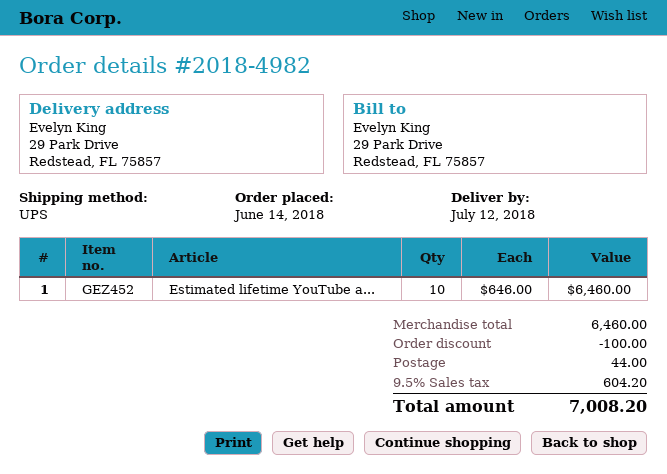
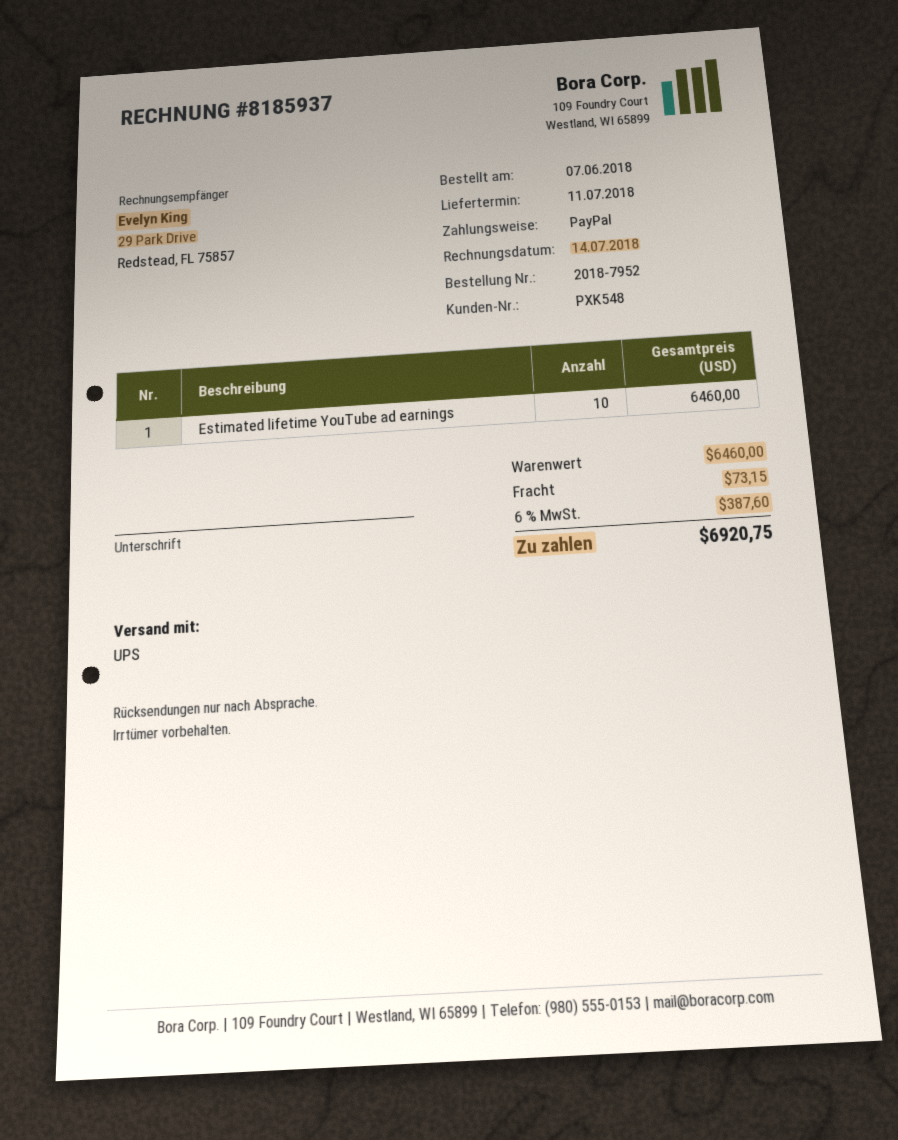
order number: 2018-4982 -> 2018-7952
order date: 2018-06-14 -> 2018-06-07
delivery date: 2018-07-12 -> 2018-07-11
discount: 100.00 -> none
shipping: 44.00 -> 73.15
tax: 9.5% = 604.20 -> 6% = 387.60
total: 7008.20 -> 6920.75

